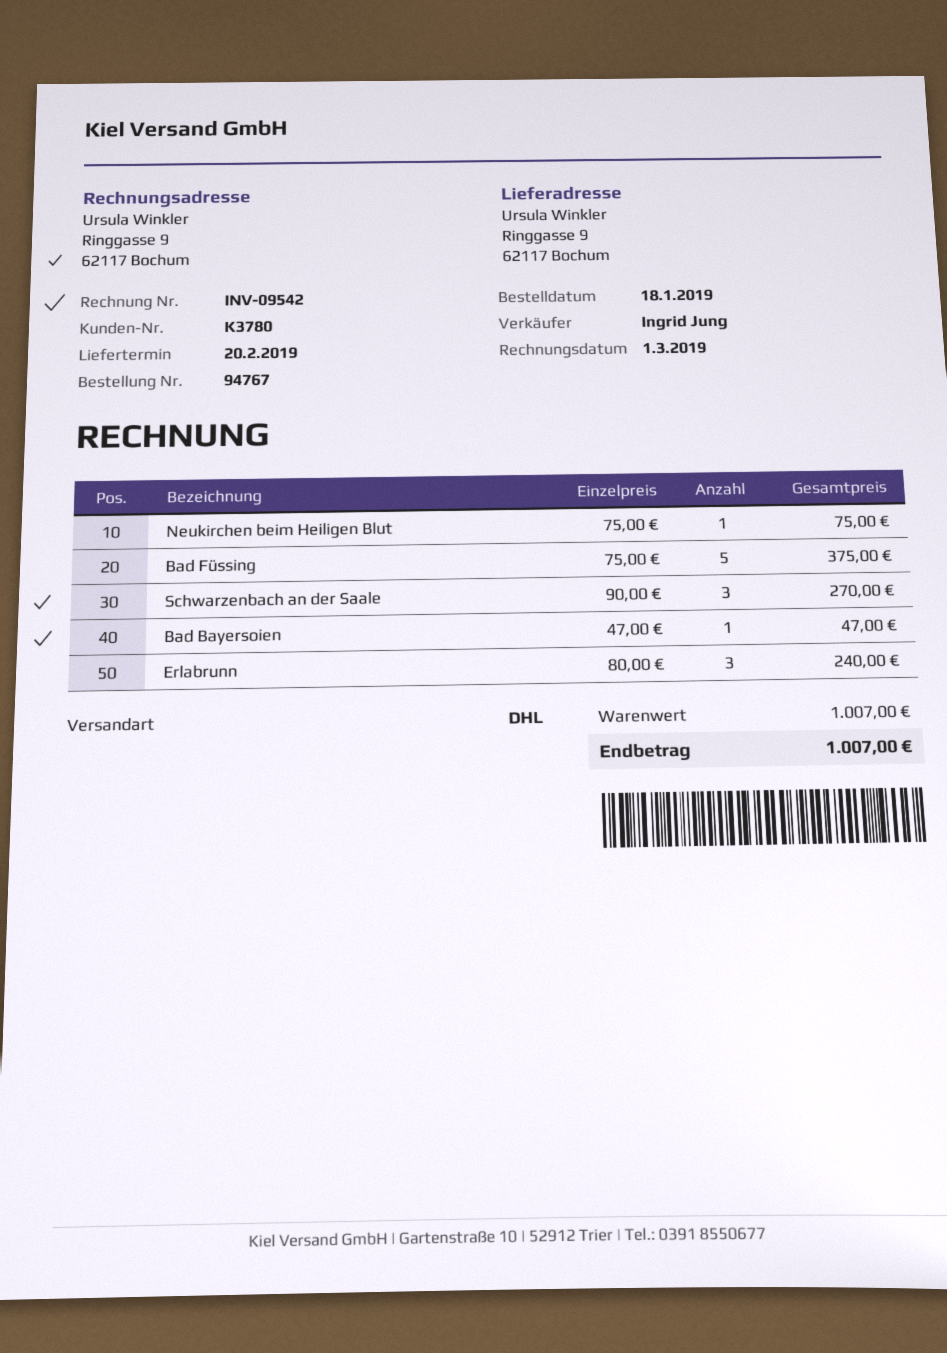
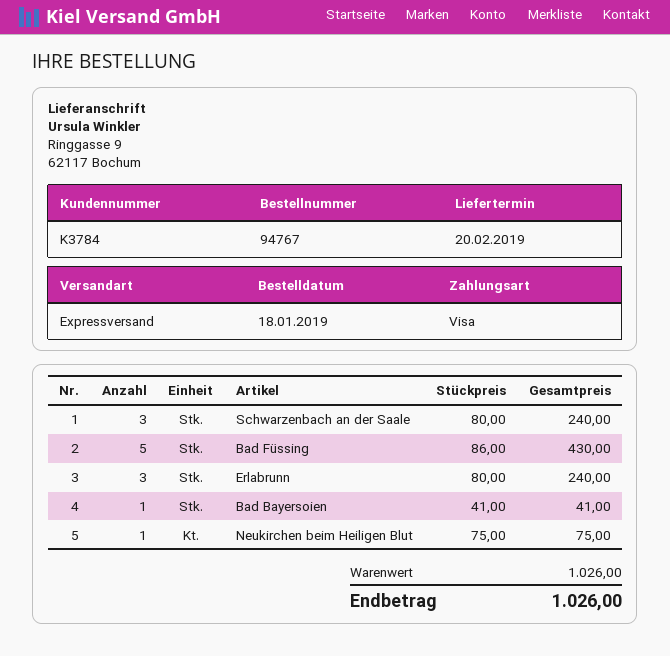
customer number: K3780 -> K3784
shipping method: DHL -> express
Bad Füssing: 5 x 75.00 = 375.00 -> 5 x 86.00 = 430.00
Schwarzenbach an der Saale: 3 x 90.00 = 270.00 -> 3 x 80.00 = 240.00
Bad Bayersoien: 1 x 47.00 = 47.00 -> 1 x 41.00 = 41.00
subtotal: 1007.00 -> 1026.00
total: 1007.00 -> 1026.00

